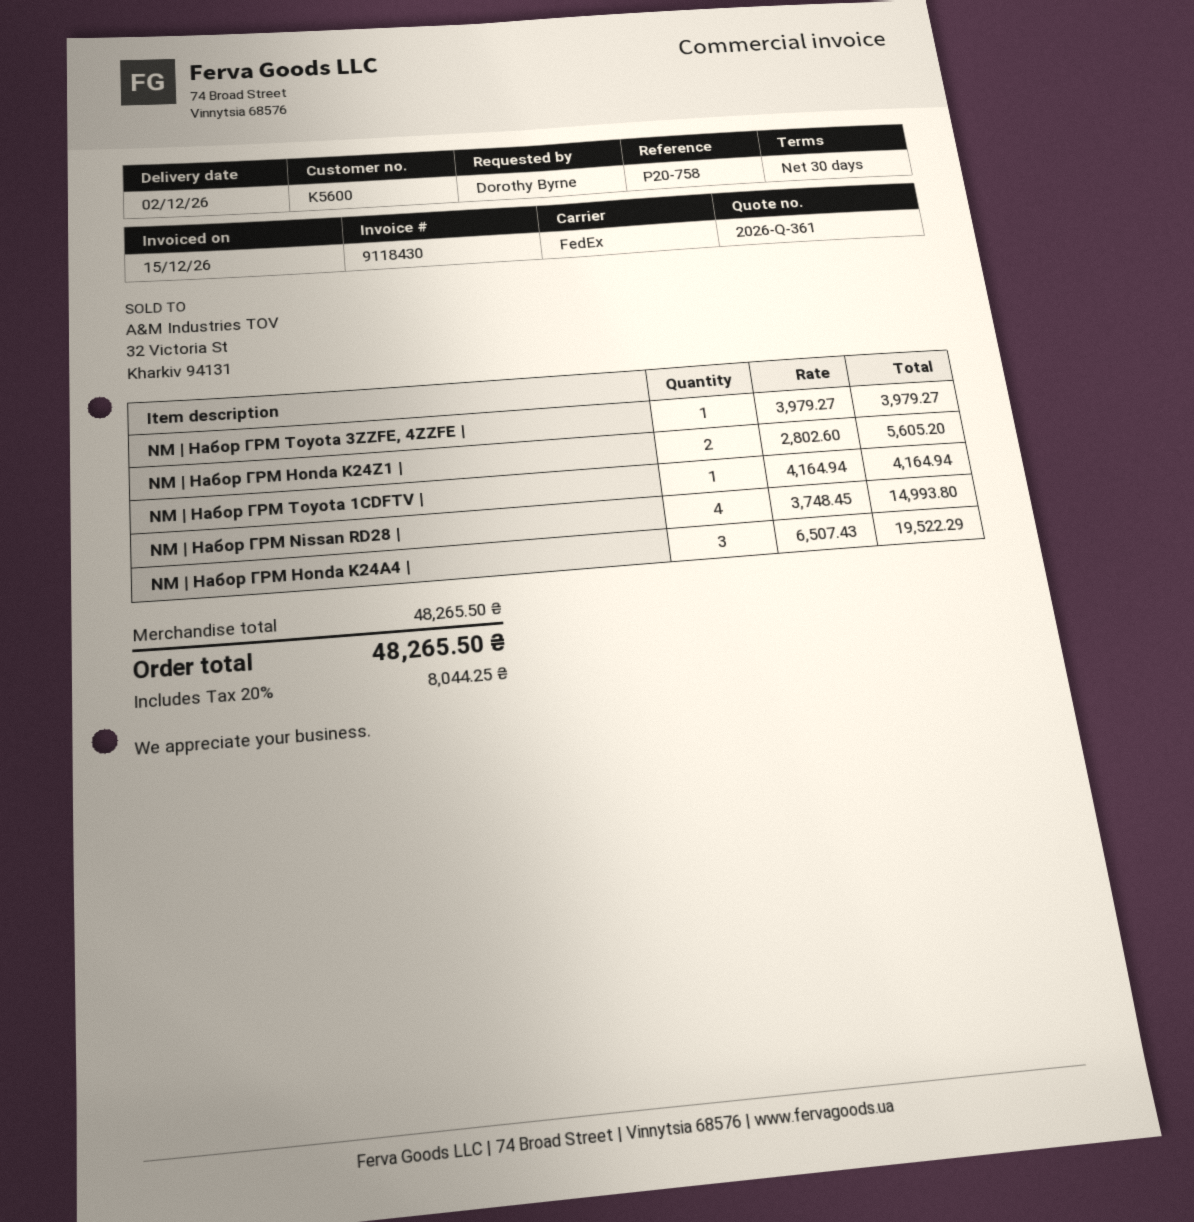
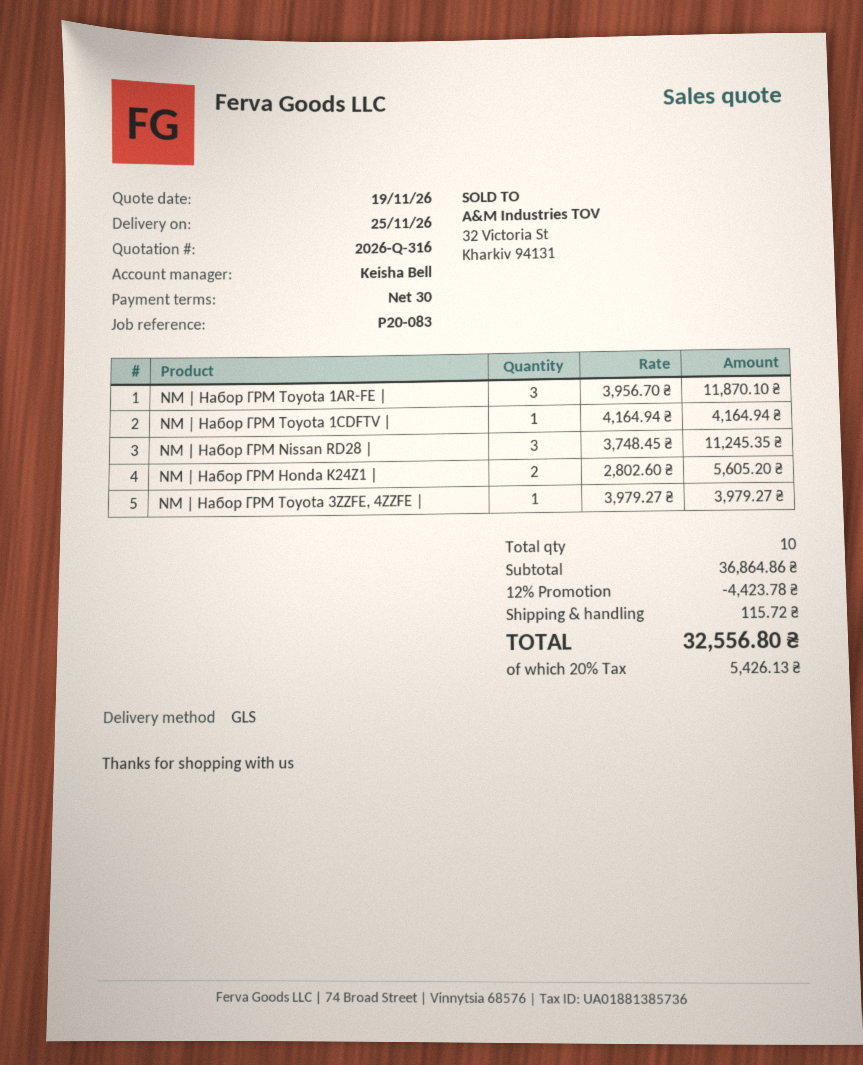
quote number: 2026-Q-361 -> 2026-Q-316
delivery date: 2026-12-02 -> 2026-11-25
reference: P20-758 -> P20-083
shipping method: FedEx -> GLS
NM | Набор ГРМ Nissan RD28 |: 4 x 3748.45 = 14993.80 -> 3 x 3748.45 = 11245.35
NM | Набор ГРМ Honda K24A4 |: 3 x 6507.43 = 19522.29 -> none
NM | Набор ГРМ Toyota 1AR-FE |: none -> 3 x 3956.70 = 11870.10
subtotal: 48265.50 -> 36864.86
discount: none -> 12% = 4423.78
shipping: none -> 115.72
tax: 20% = 8044.25 -> 20% = 5426.13
total: 48265.50 -> 32556.80

